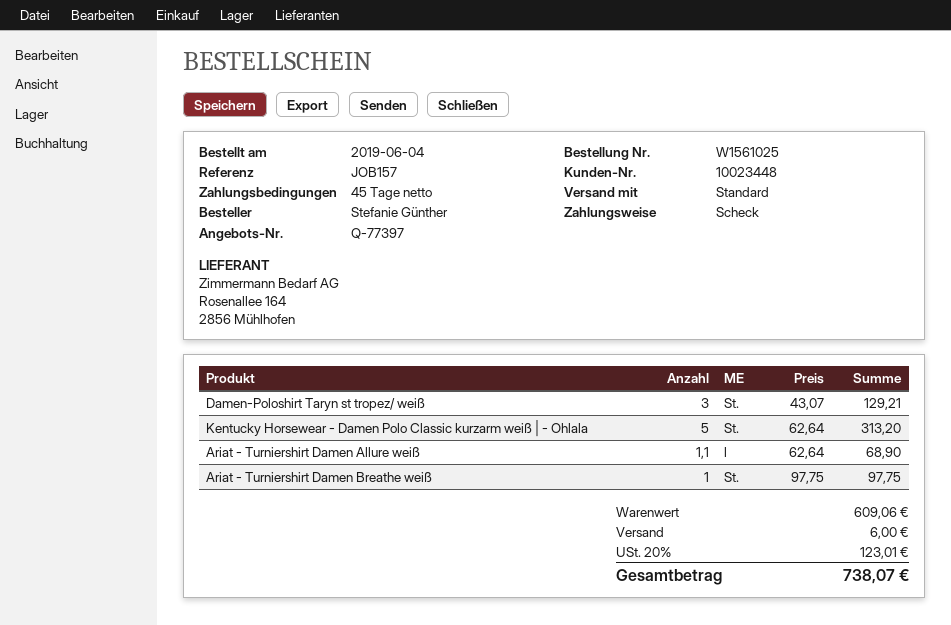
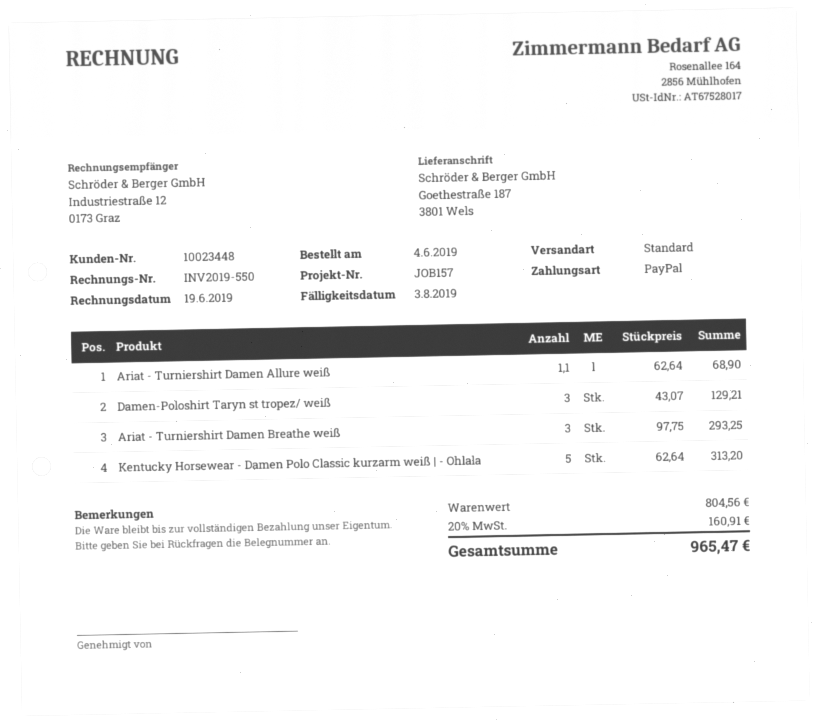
payment method: cheque -> PayPal
Ariat - Turniershirt Damen Breathe weiß: 1 x 97.75 = 97.75 -> 3 x 97.75 = 293.25
subtotal: 609.06 -> 804.56
shipping: 6.00 -> none
tax: 20% = 123.01 -> 20% = 160.91
total: 738.07 -> 965.47

